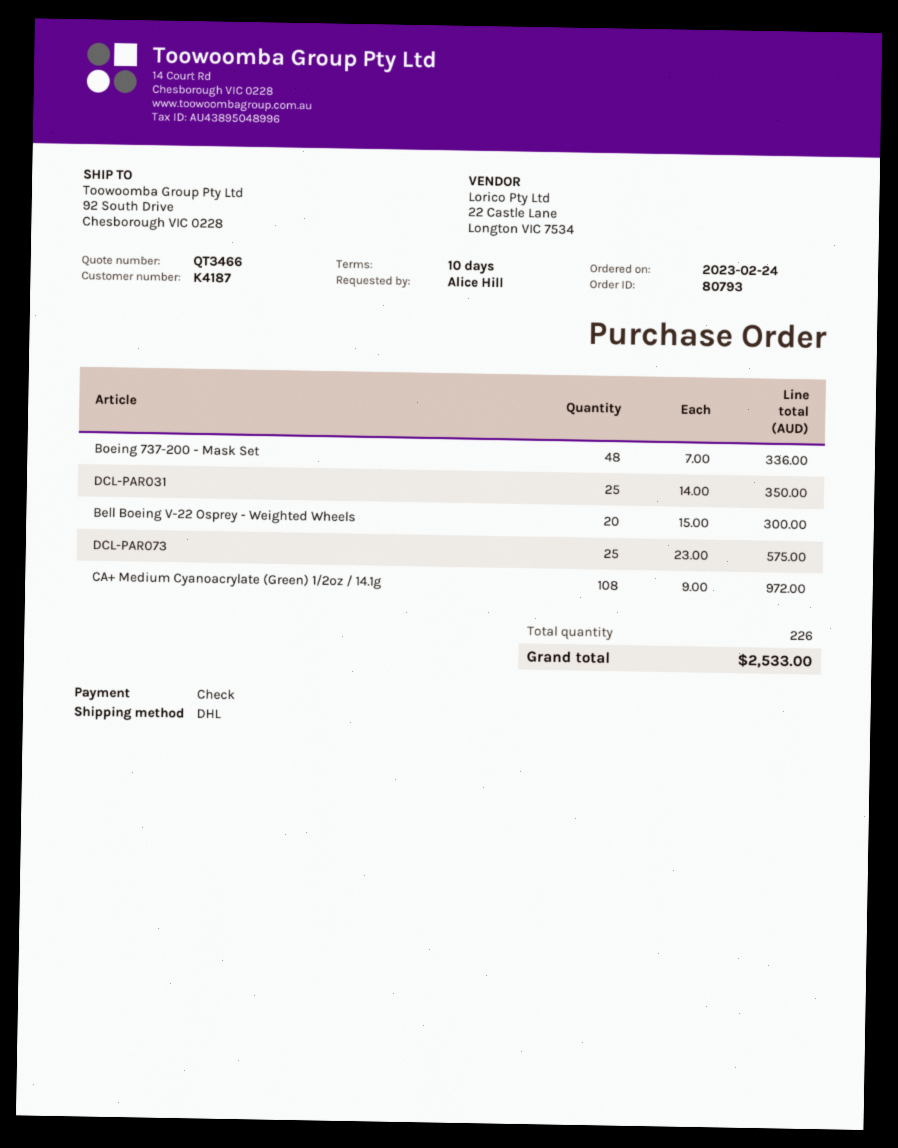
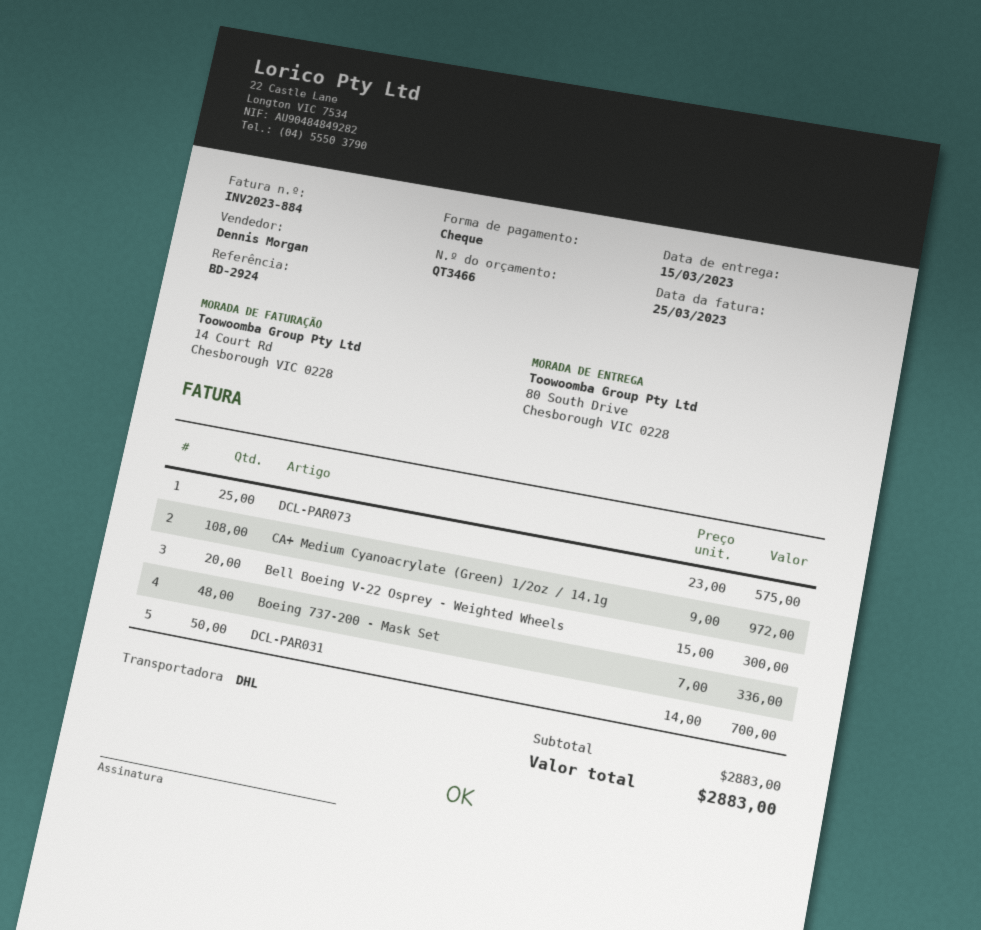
ship to: 92 South Drive, Chesborough VIC 0228 -> 80 South Drive, Chesborough VIC 0228
DCL-PAR031: 25 x 14.00 = 350.00 -> 50 x 14.00 = 700.00
total: 2533.00 -> 2883.00

